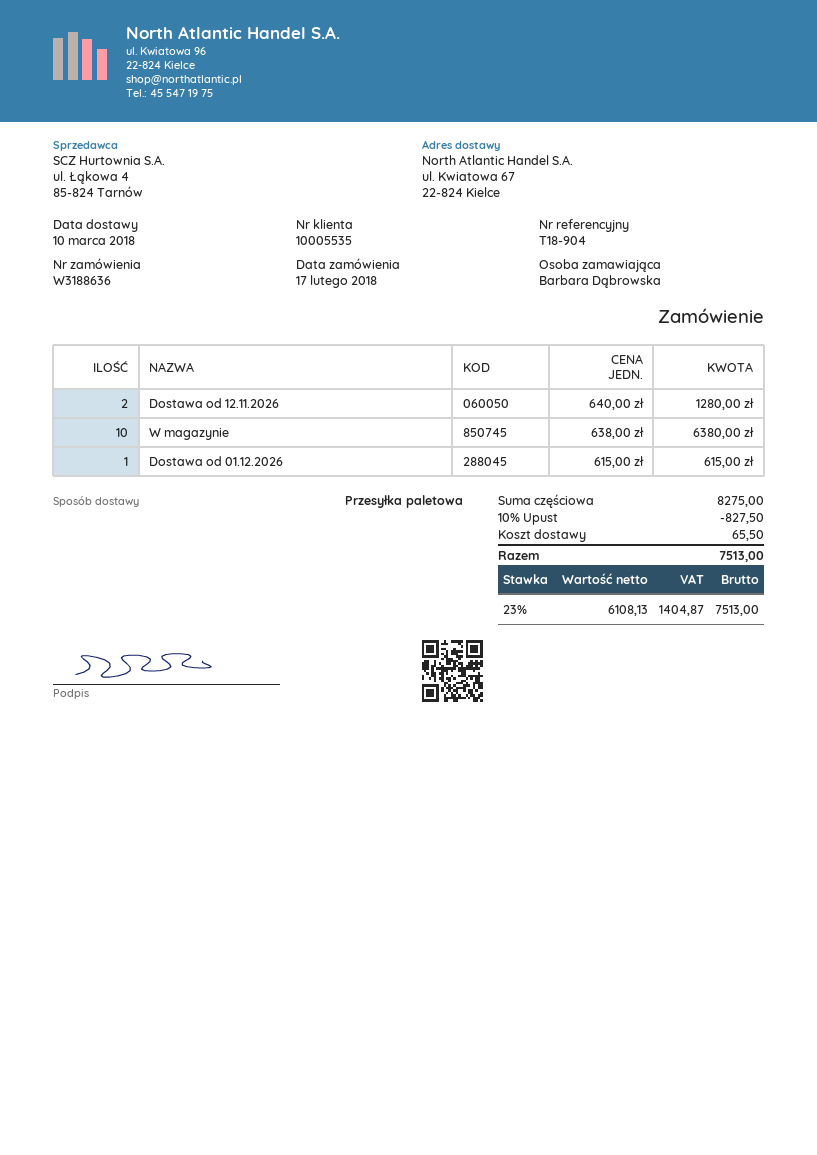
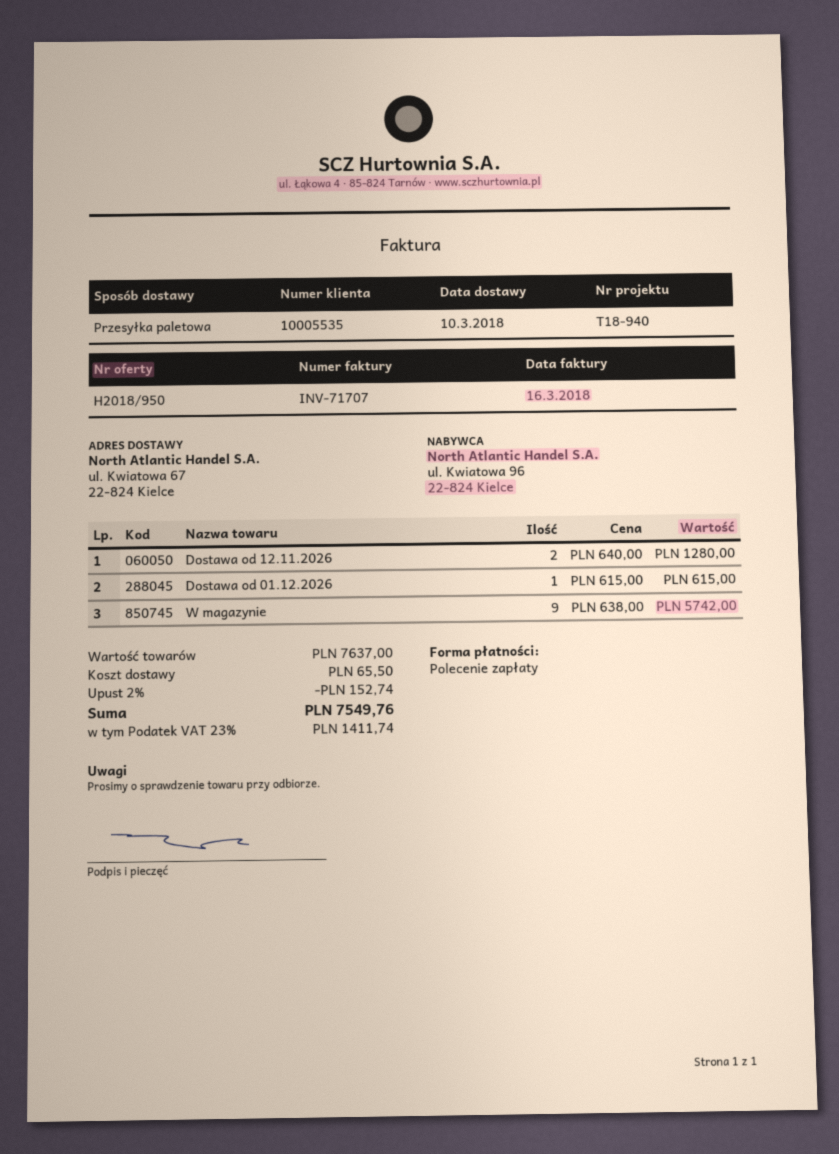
reference: T18-904 -> T18-940
W magazynie: 10 x 638.00 = 6380.00 -> 9 x 638.00 = 5742.00
subtotal: 8275.00 -> 7637.00
discount: 10% = 827.50 -> 2% = 152.74
tax: 23% = 1404.87 -> 23% = 1411.74
total: 7513.00 -> 7549.76

